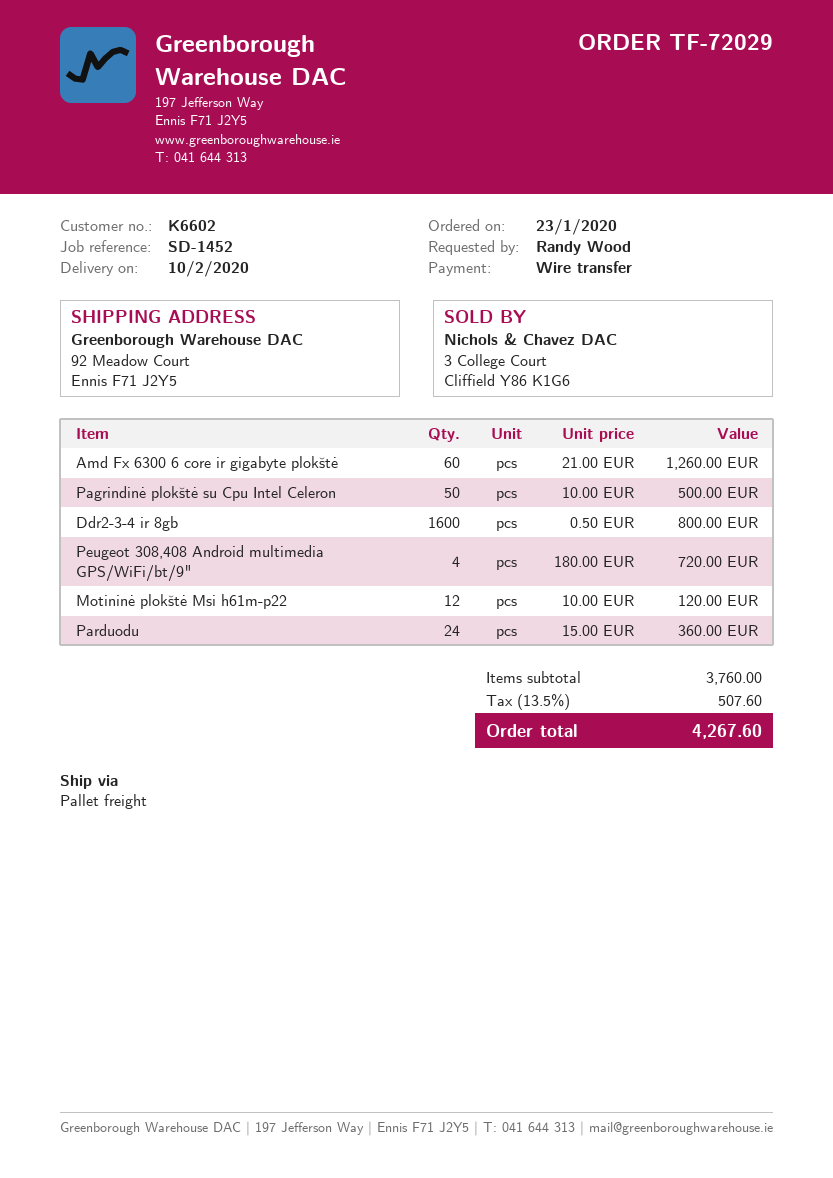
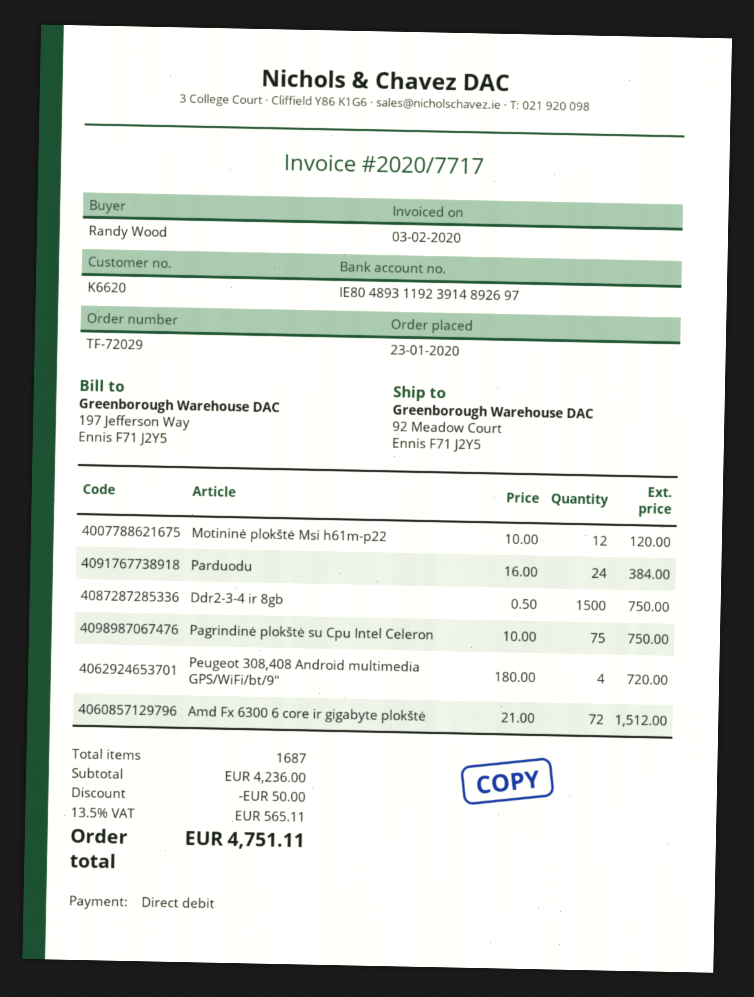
customer number: K6602 -> K6620
payment method: bank transfer -> direct debit
Amd Fx 6300 6 core ir gigabyte plokštė: 60 x 21.00 = 1260.00 -> 72 x 21.00 = 1512.00
Pagrindinė plokštė su Cpu Intel Celeron: 50 x 10.00 = 500.00 -> 75 x 10.00 = 750.00
Ddr2-3-4 ir 8gb: 1600 x 0.50 = 800.00 -> 1500 x 0.50 = 750.00
Parduodu: 24 x 15.00 = 360.00 -> 24 x 16.00 = 384.00
subtotal: 3760.00 -> 4236.00
discount: none -> 50.00
tax: 13.5% = 507.60 -> 13.5% = 565.11
total: 4267.60 -> 4751.11

